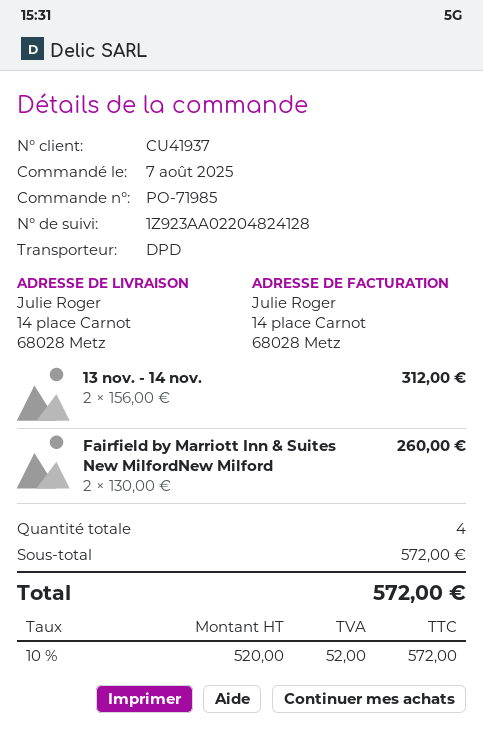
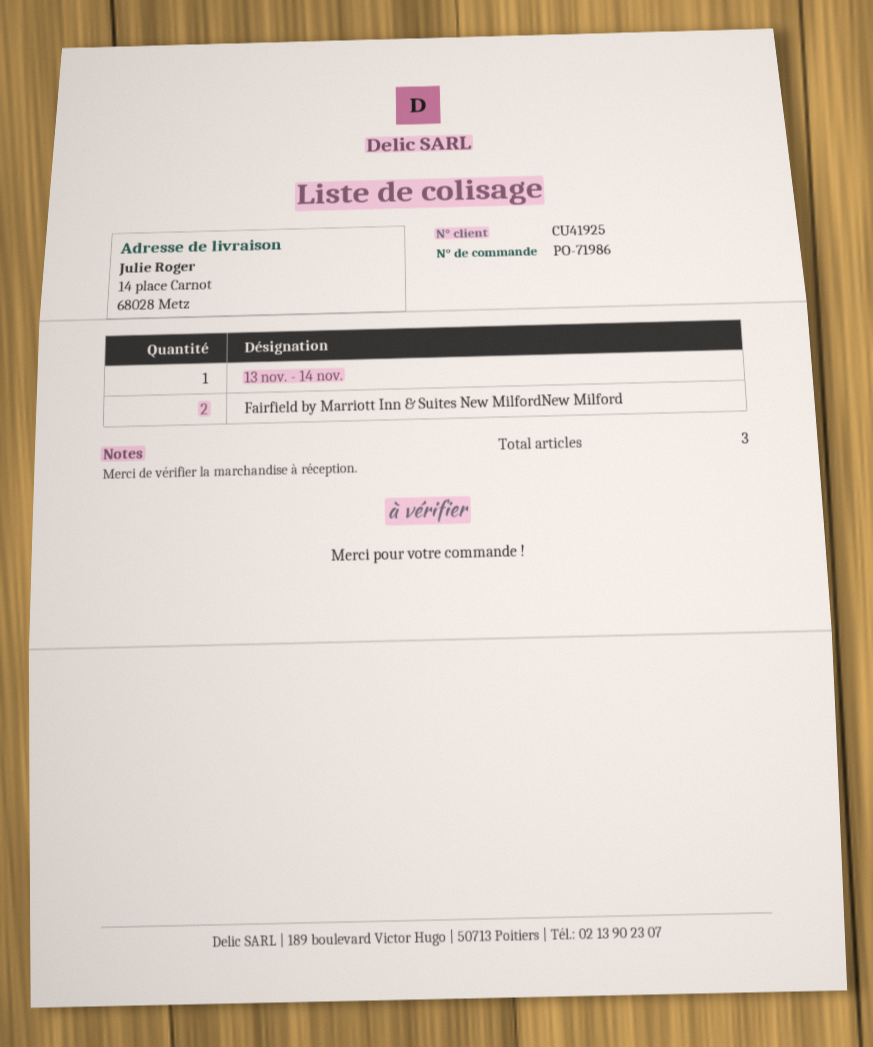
order number: PO-71985 -> PO-71986
customer number: CU41937 -> CU41925
13 nov. - 14 nov.: 2 -> 1
total quantity: 4 -> 3

